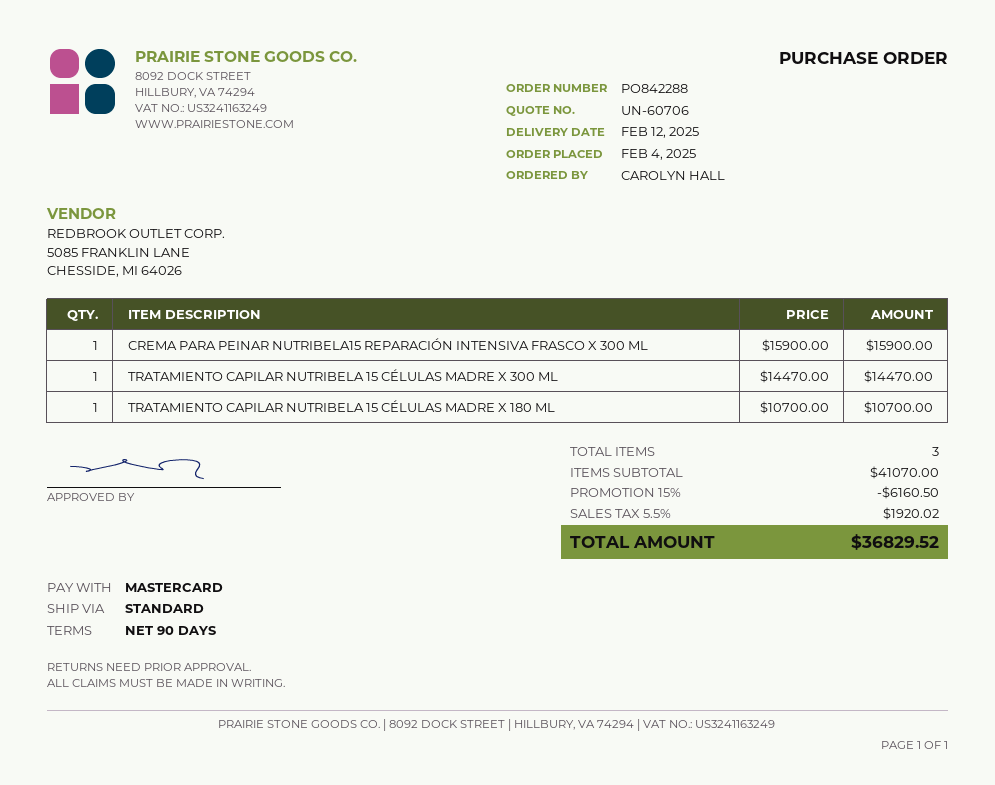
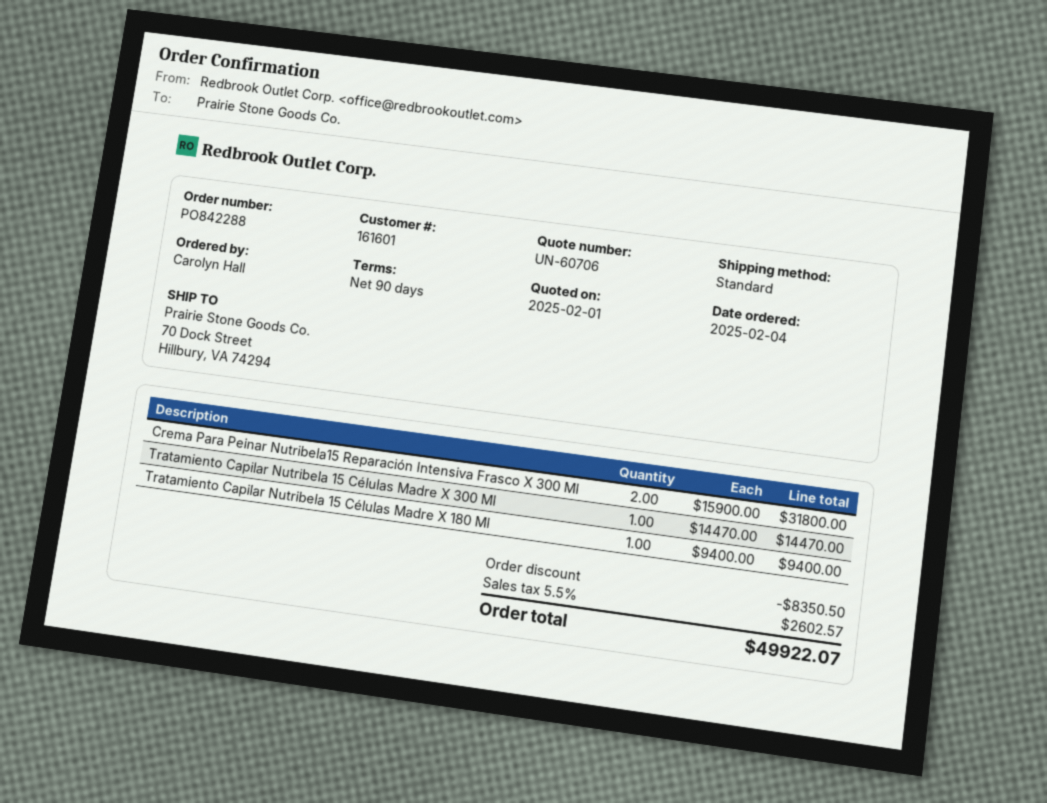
CREMA PARA PEINAR NUTRIBELA15 REPARACIÓN INTENSIVA FRASCO X 300 ML: 1 x 15900.00 = 15900.00 -> 2 x 15900.00 = 31800.00
TRATAMIENTO CAPILAR NUTRIBELA 15 CÉLULAS MADRE X 180 ML: 1 x 10700.00 = 10700.00 -> 1 x 9400.00 = 9400.00
discount: 6160.50 -> 8350.50
tax: 5.5% = 1920.02 -> 5.5% = 2602.57
total: 36829.52 -> 49922.07

